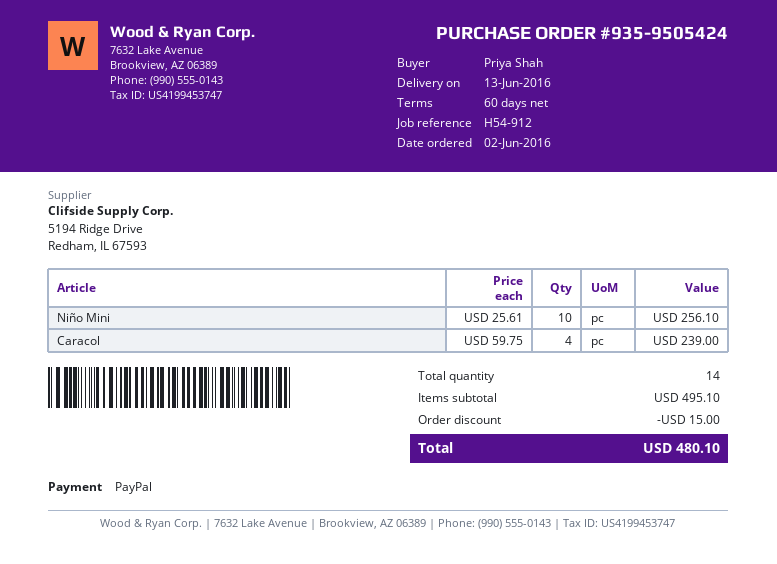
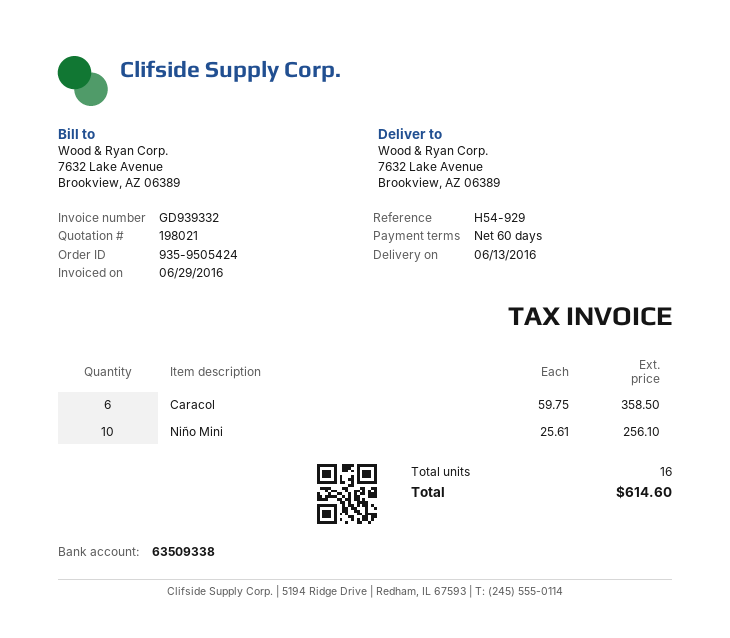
reference: H54-912 -> H54-929
Caracol: 4 x 59.75 = 239.00 -> 6 x 59.75 = 358.50
total quantity: 14 -> 16
discount: 15.00 -> none
total: 480.10 -> 614.60

